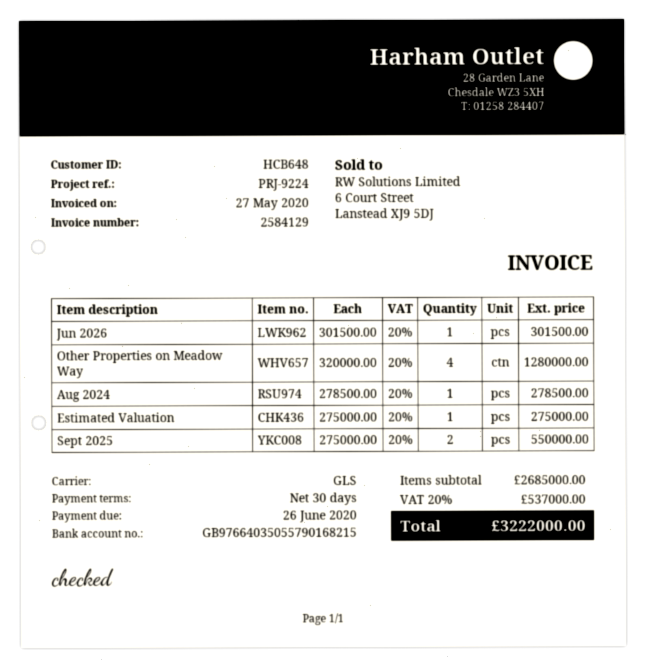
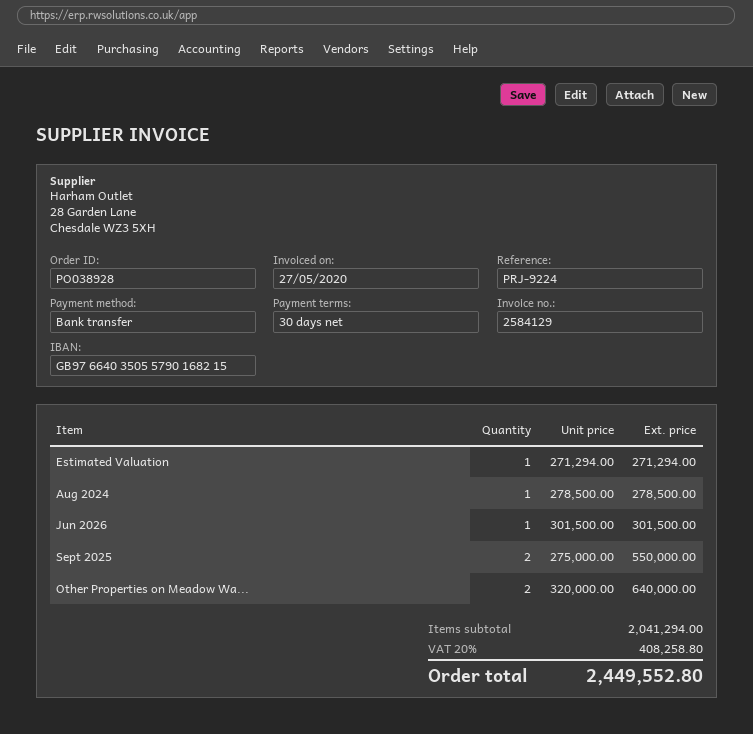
Other Properties on Meadow Way: 4 x 320000.00 = 1280000.00 -> 2 x 320000.00 = 640000.00
Estimated Valuation: 1 x 275000.00 = 275000.00 -> 1 x 271294.00 = 271294.00
subtotal: 2685000.00 -> 2041294.00
tax: 20% = 537000.00 -> 20% = 408258.80
total: 3222000.00 -> 2449552.80

